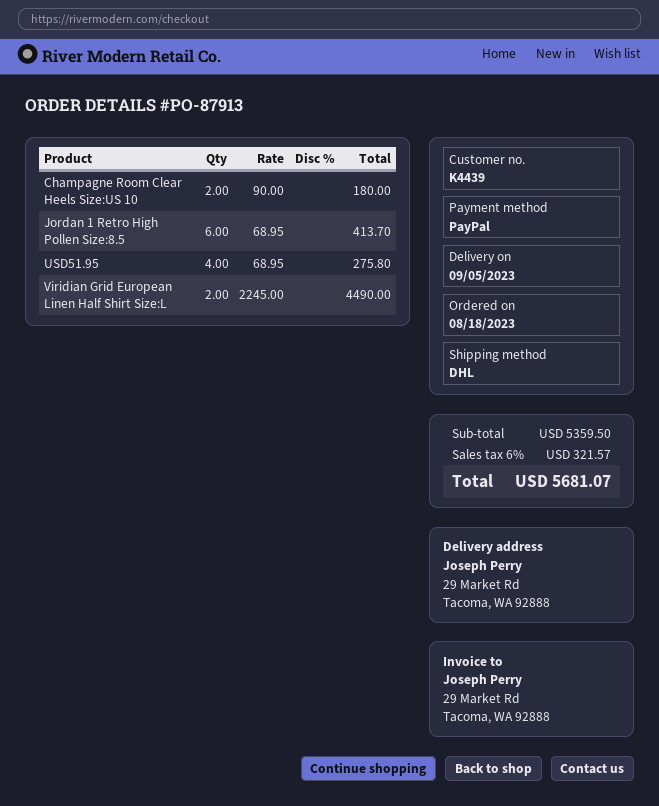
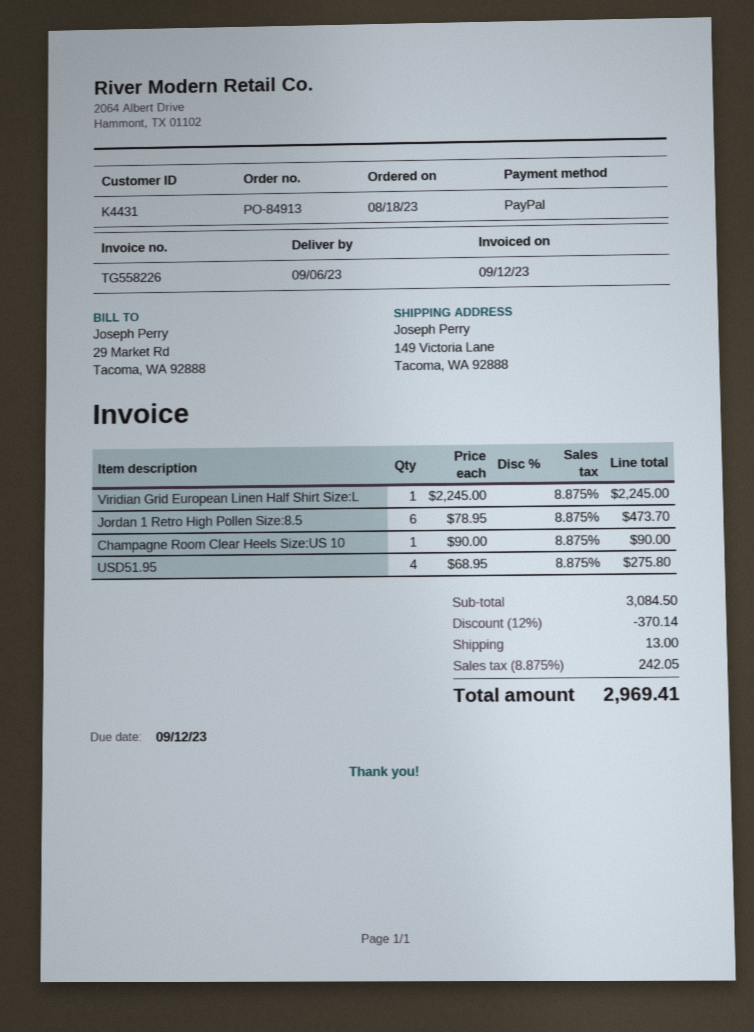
order number: PO-87913 -> PO-84913
delivery date: 2023-09-05 -> 2023-09-06
customer number: K4439 -> K4431
ship to: 29 Market Rd, Tacoma, WA 92888 -> 149 Victoria Lane, Tacoma, WA 92888
Champagne Room Clear Heels Size:US 10: 2 x 90.00 = 180.00 -> 1 x 90.00 = 90.00
Jordan 1 Retro High Pollen Size:8.5: 6 x 68.95 = 413.70 -> 6 x 78.95 = 473.70
Viridian Grid European Linen Half Shirt Size:L: 2 x 2245.00 = 4490.00 -> 1 x 2245.00 = 2245.00
subtotal: 5359.50 -> 3084.50
discount: none -> 12% = 370.14
shipping: none -> 13.00
tax: 6% = 321.57 -> 8.875% = 242.05
total: 5681.07 -> 2969.41

